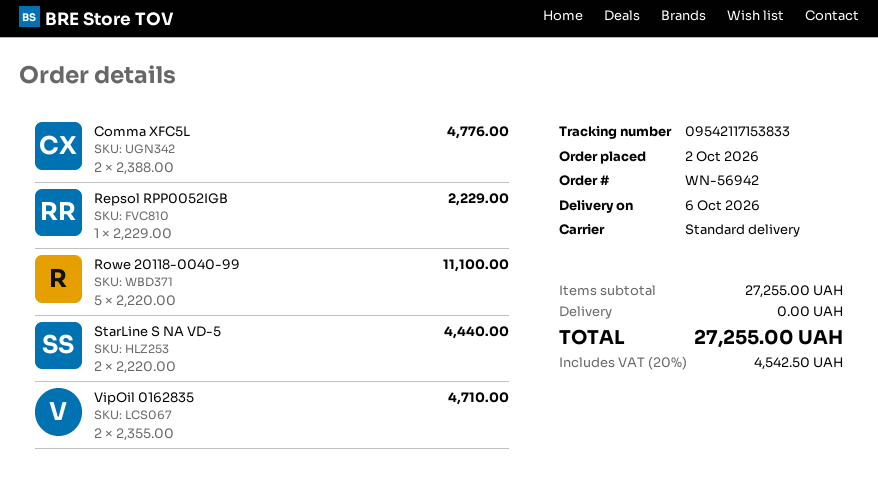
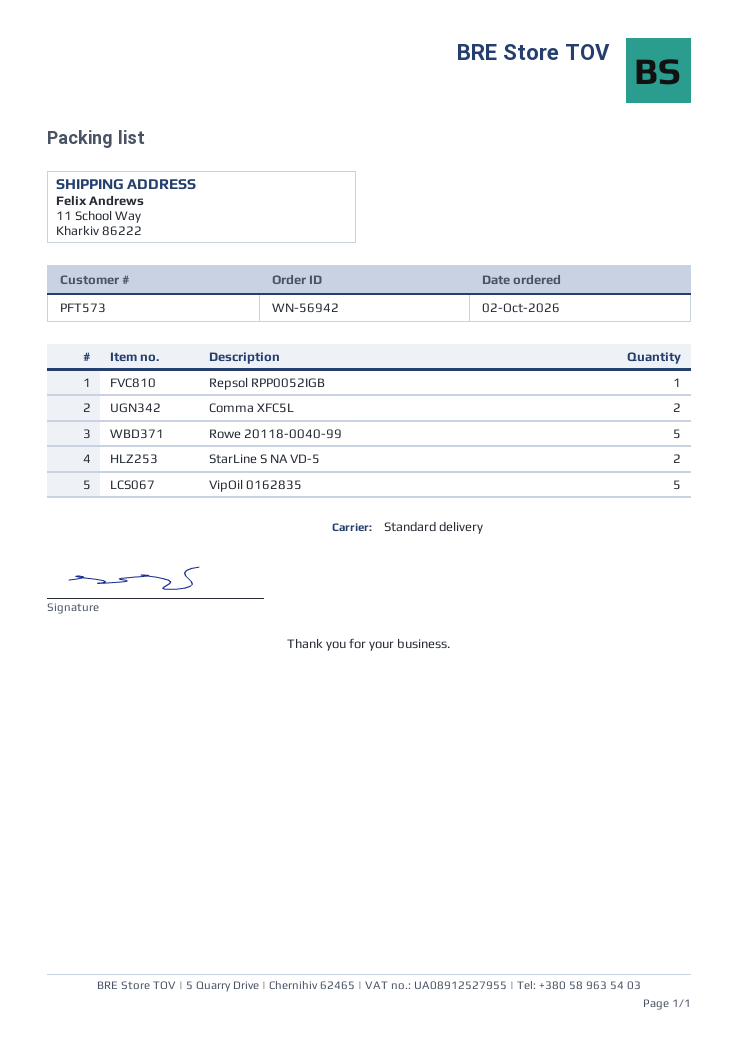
VipOil 0162835: 2 -> 5

